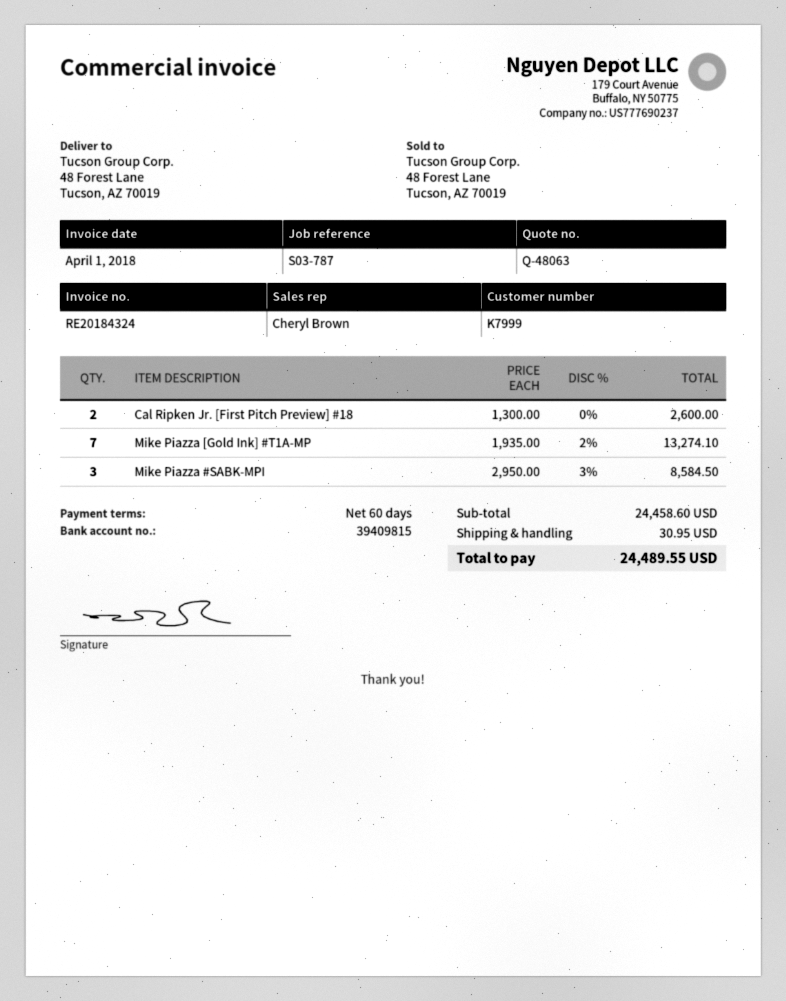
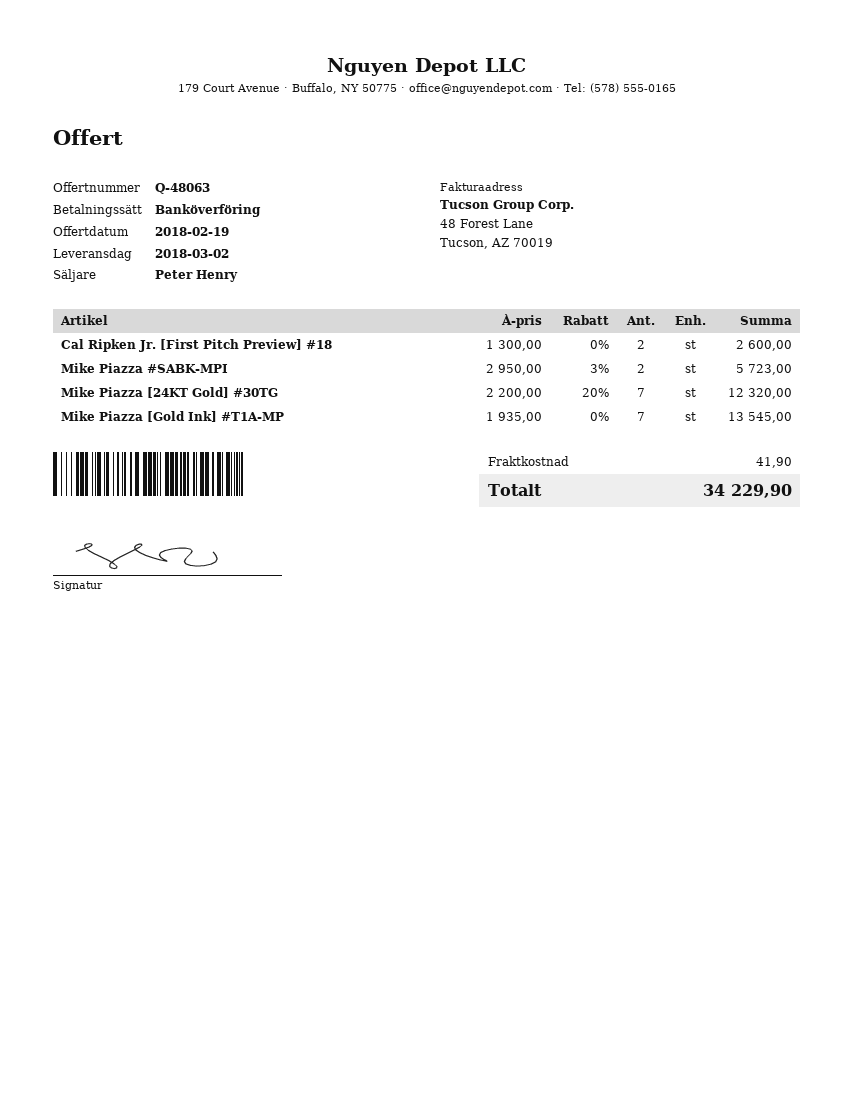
sales rep: Cheryl Brown -> Peter Henry
Mike Piazza [Gold Ink] #T1A-MP: 7 x 1935.00 - 2% = 13274.10 -> 7 x 1935.00 = 13545.00
Mike Piazza #SABK-MPI: 3 x 2950.00 - 3% = 8584.50 -> 2 x 2950.00 - 3% = 5723.00
Mike Piazza [24KT Gold] #30TG: none -> 7 x 2200.00 - 20% = 12320.00
shipping: 30.95 -> 41.90
total: 24489.55 -> 34229.90

